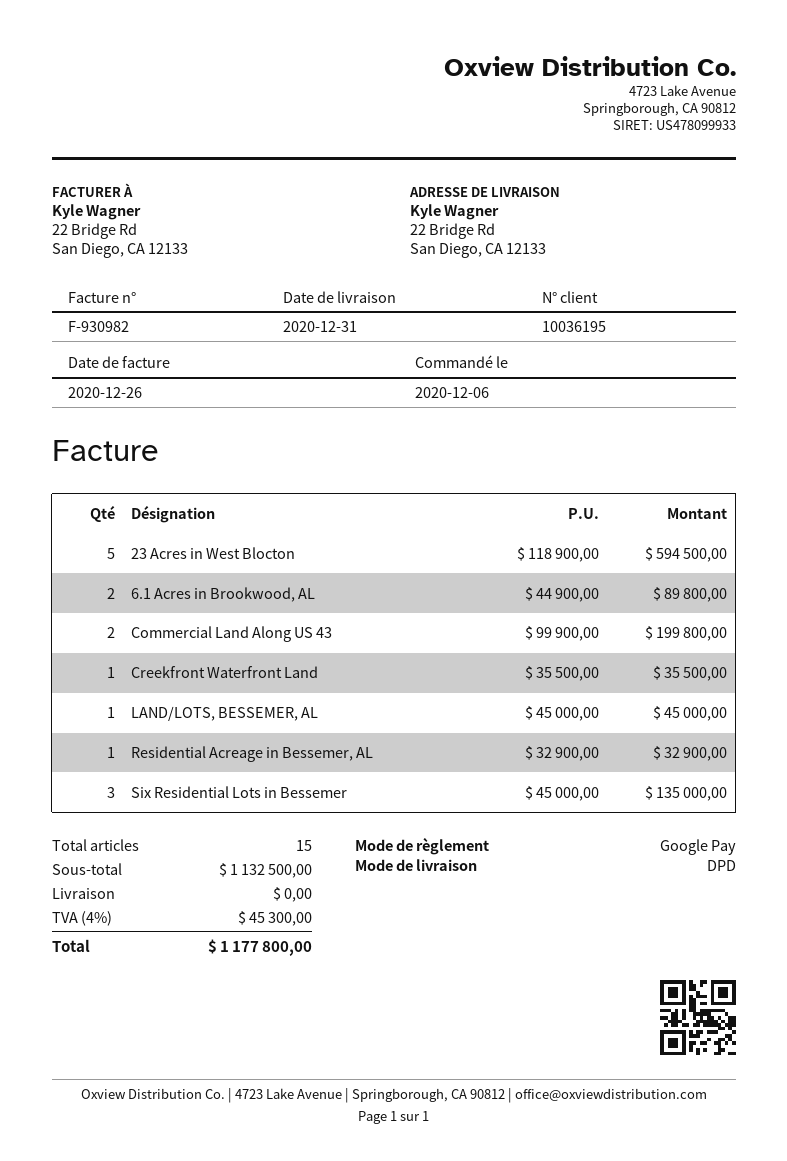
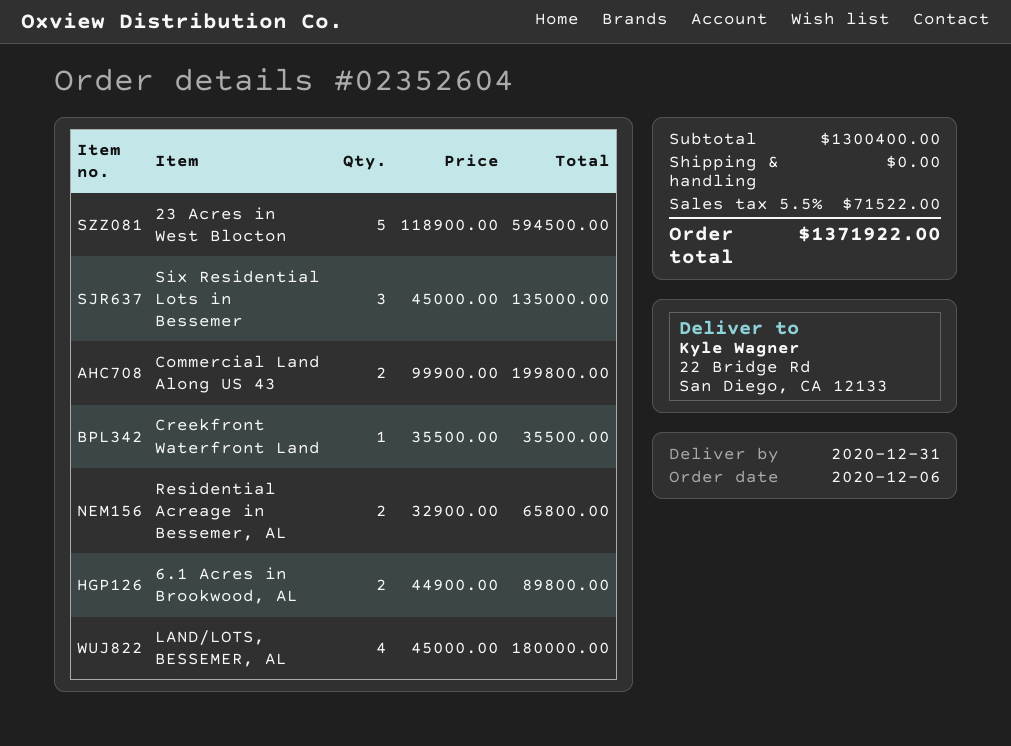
LAND/LOTS, BESSEMER, AL: 1 x 45000.00 = 45000.00 -> 4 x 45000.00 = 180000.00
Residential Acreage in Bessemer, AL: 1 x 32900.00 = 32900.00 -> 2 x 32900.00 = 65800.00
subtotal: 1132500.00 -> 1300400.00
tax: 4% = 45300.00 -> 5.5% = 71522.00
total: 1177800.00 -> 1371922.00

